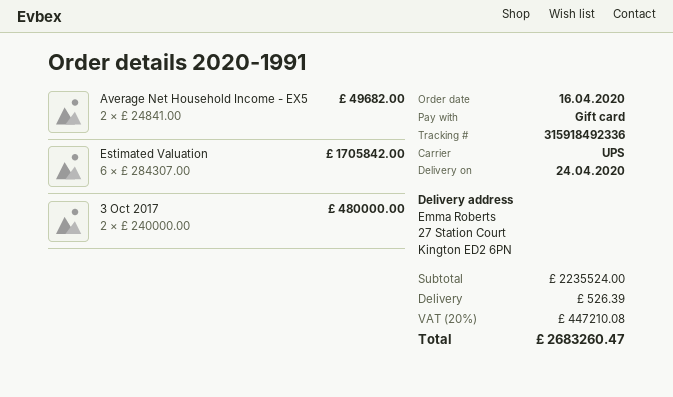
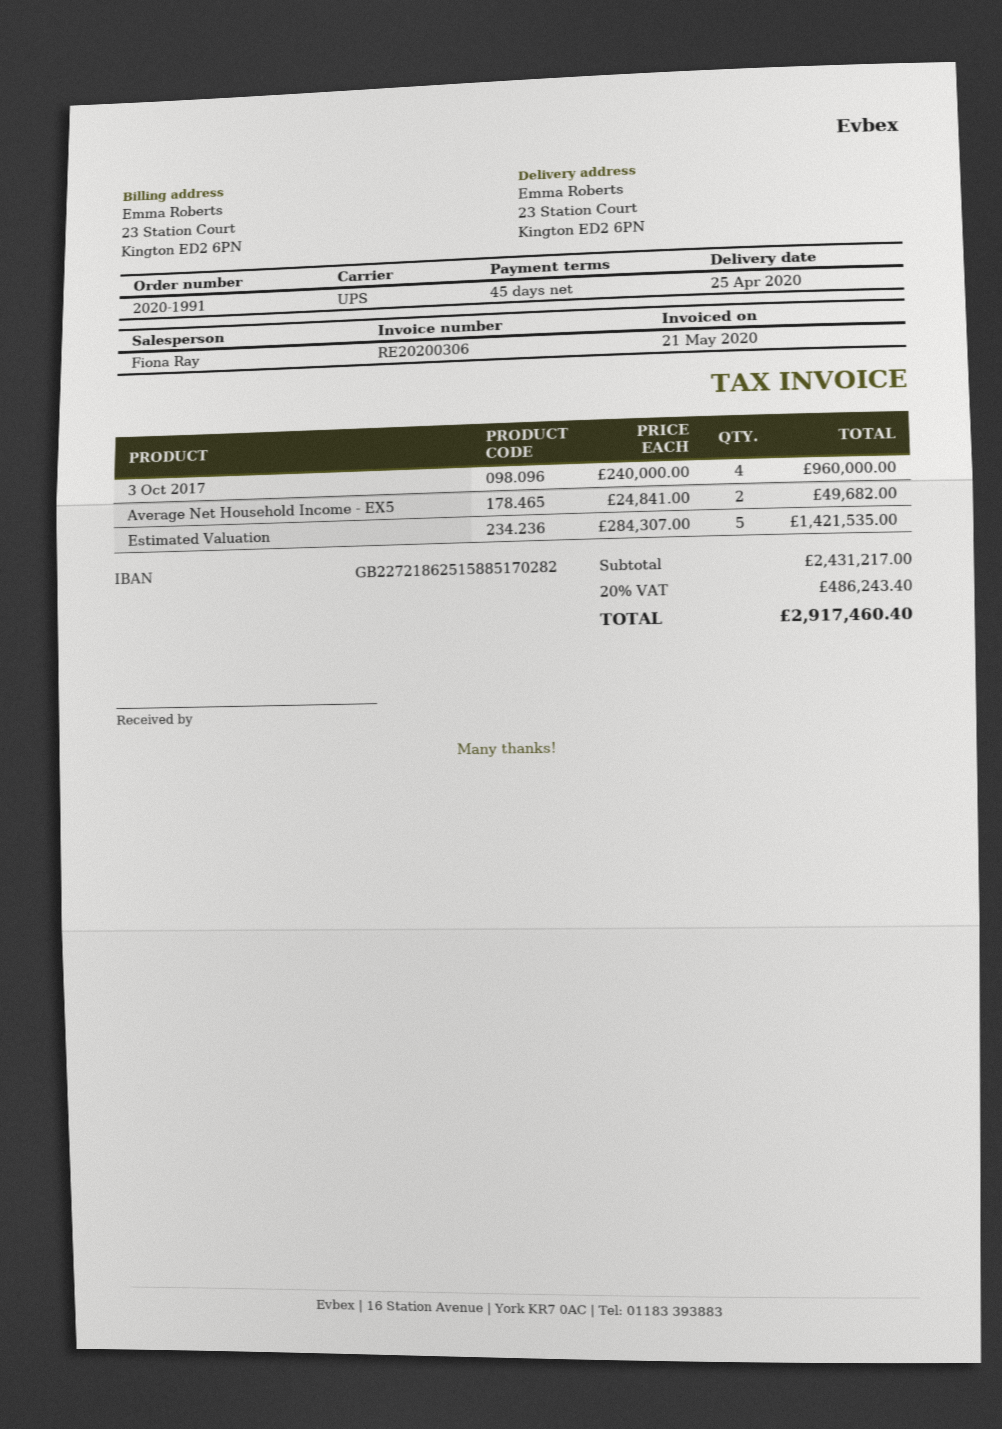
delivery date: 2020-04-24 -> 2020-04-25
ship to: 27 Station Court, Kington ED2 6PN -> 23 Station Court, Kington ED2 6PN
Estimated Valuation: 6 x 284307.00 = 1705842.00 -> 5 x 284307.00 = 1421535.00
3 Oct 2017: 2 x 240000.00 = 480000.00 -> 4 x 240000.00 = 960000.00
subtotal: 2235524.00 -> 2431217.00
shipping: 526.39 -> none
tax: 20% = 447210.08 -> 20% = 486243.40
total: 2683260.47 -> 2917460.40

